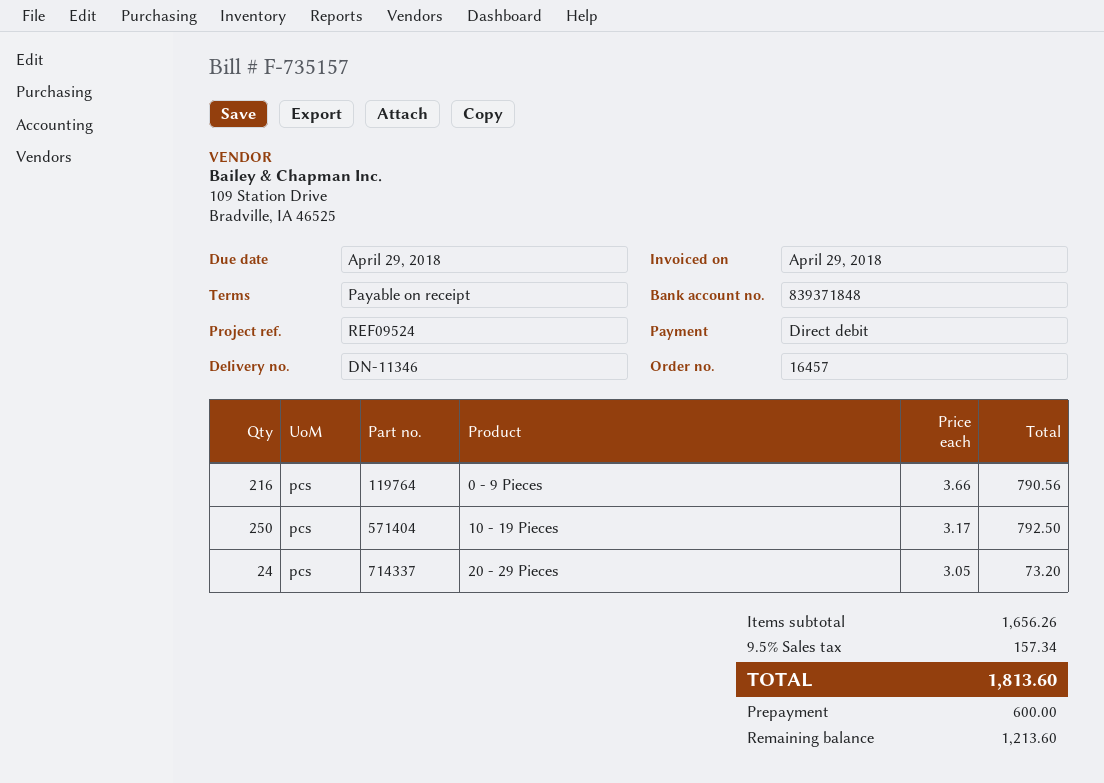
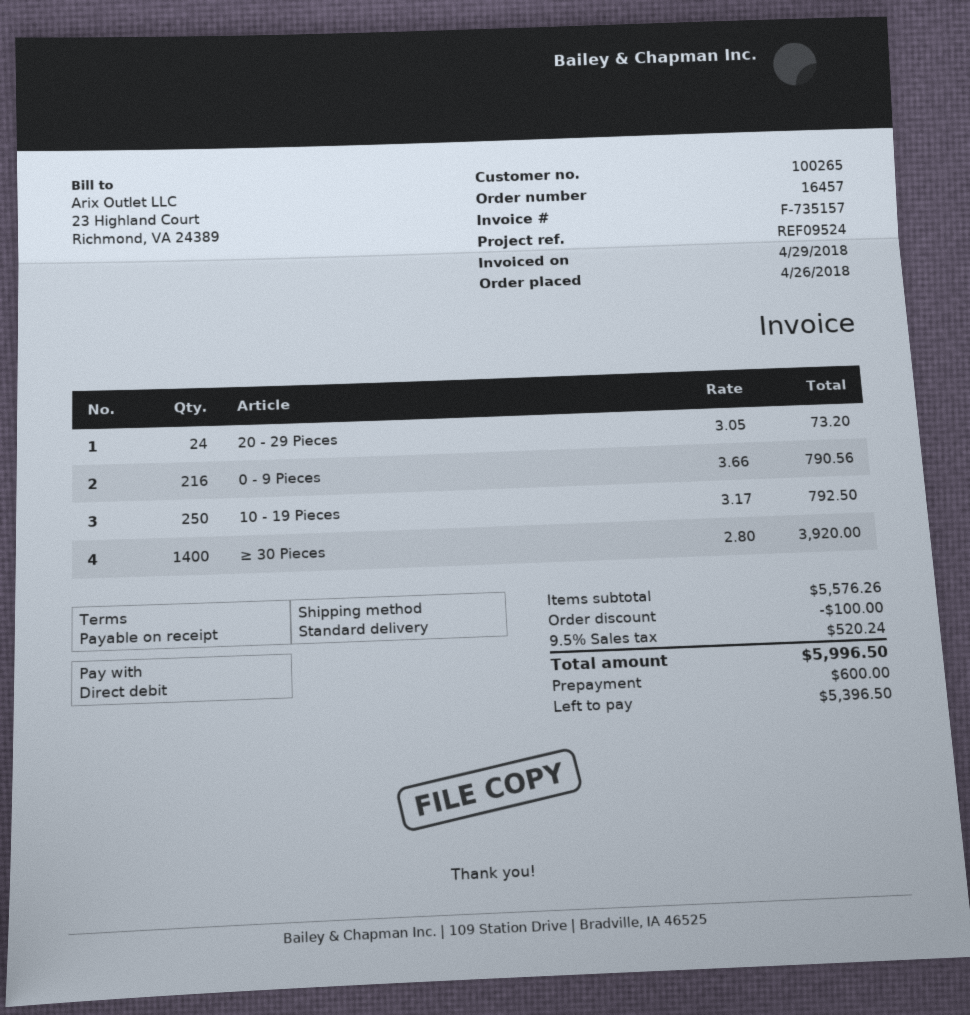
≥ 30 Pieces: none -> 1400 x 2.80 = 3920.00
subtotal: 1656.26 -> 5576.26
discount: none -> 100.00
tax: 9.5% = 157.34 -> 9.5% = 520.24
total: 1813.60 -> 5996.50
balance: 1213.60 -> 5396.50

